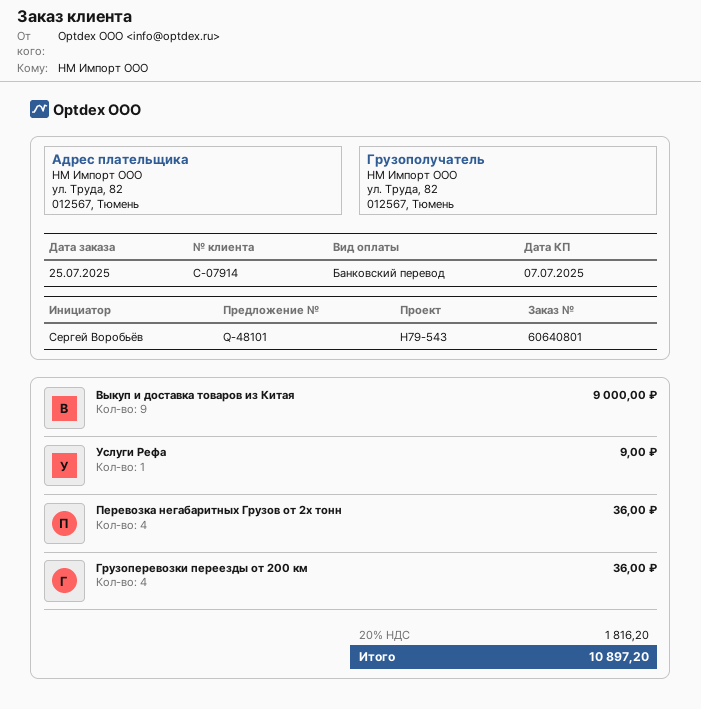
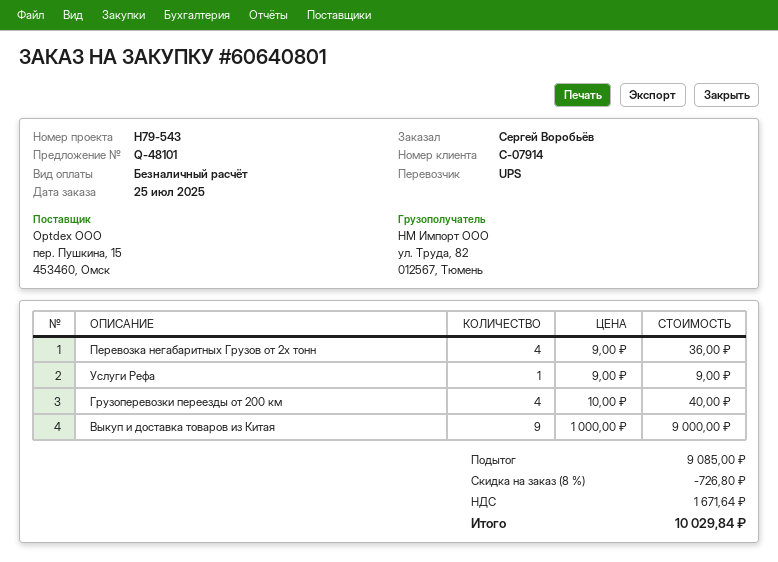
Грузоперевозки переезды от 200 км: 4 for 36.00 -> 4 for 40.00
discount: none -> 8% = 726.80
tax: 1816.20 -> 1671.64
total: 10897.20 -> 10029.84

